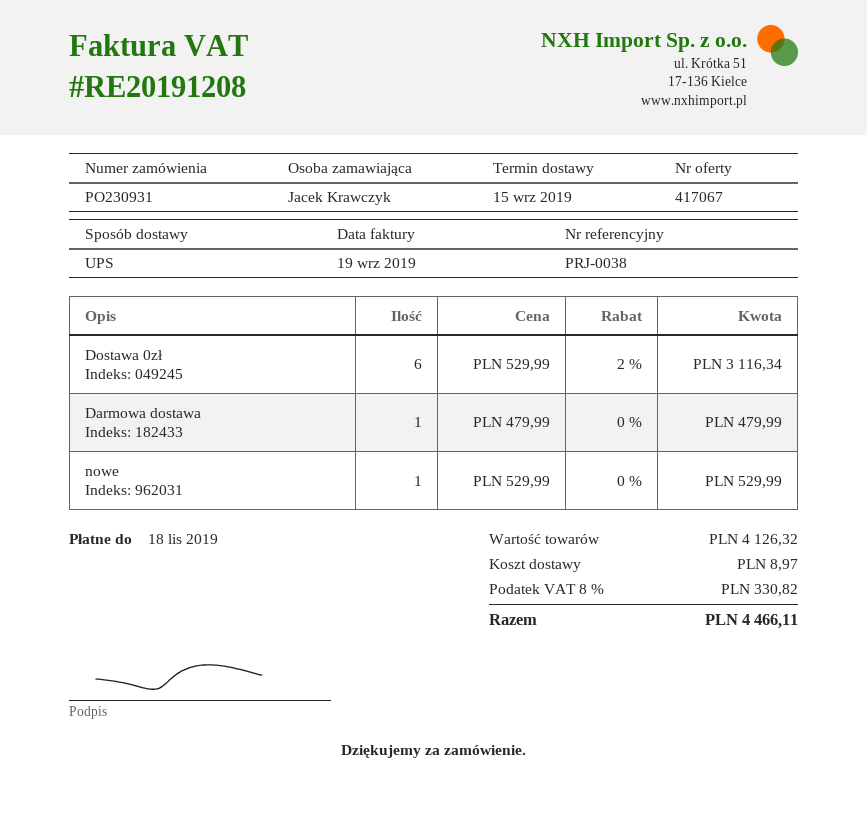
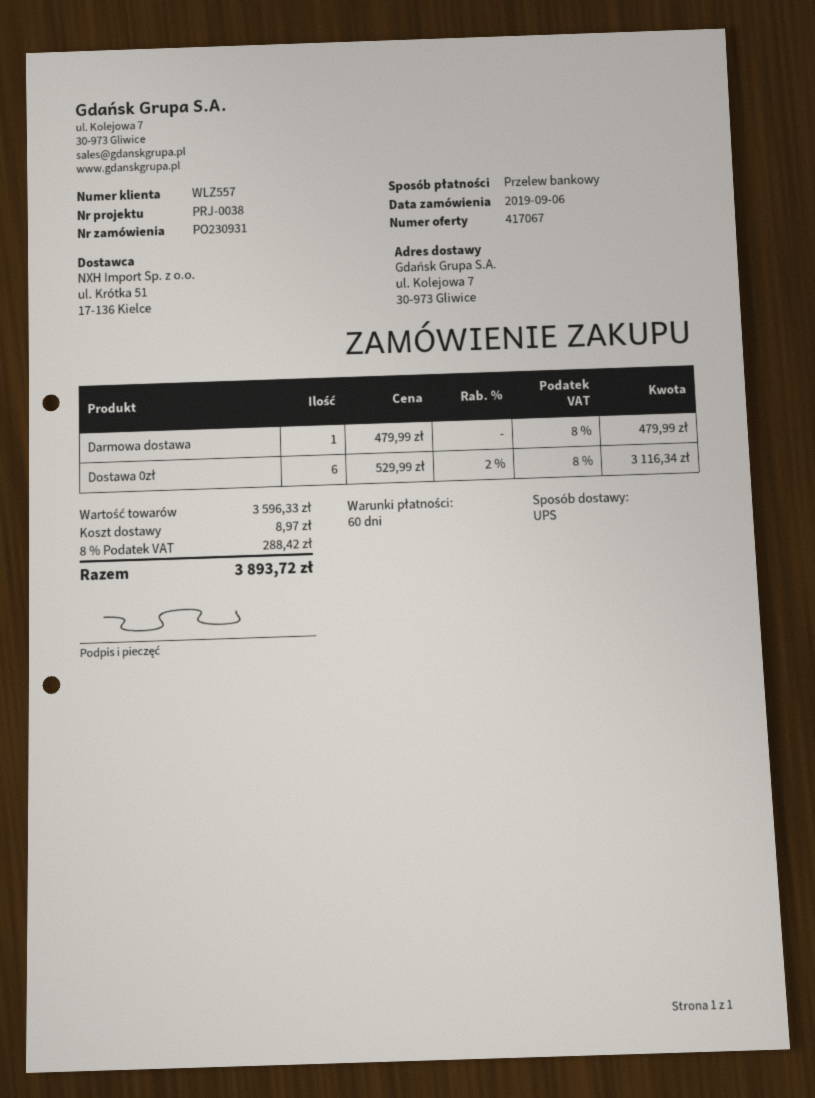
nowe: 1 x 529.99 = 529.99 -> none
subtotal: 4126.32 -> 3596.33
tax: 8% = 330.82 -> 8% = 288.42
total: 4466.11 -> 3893.72

